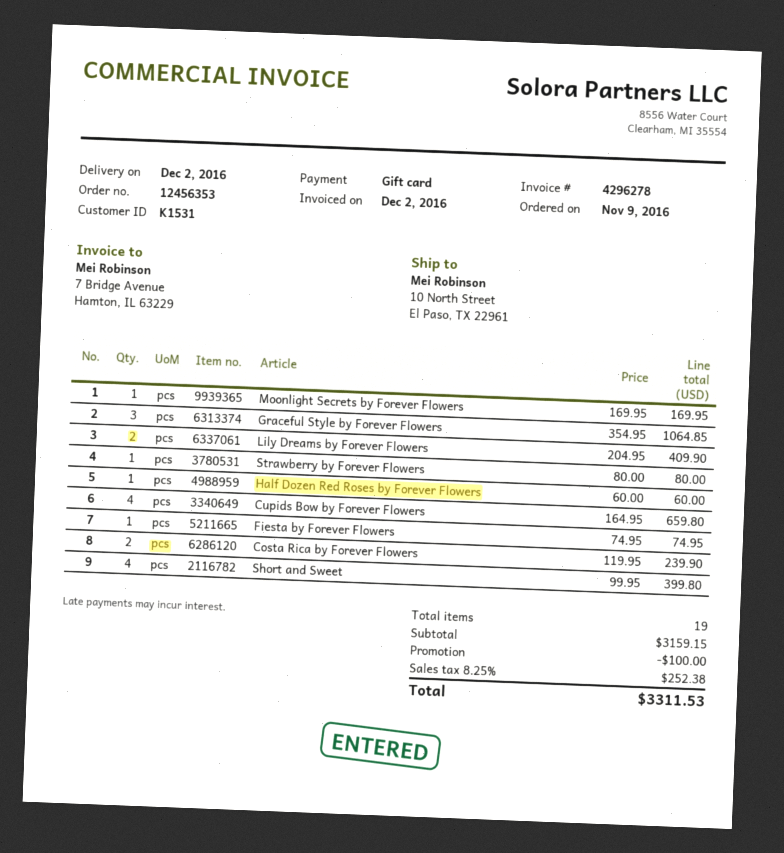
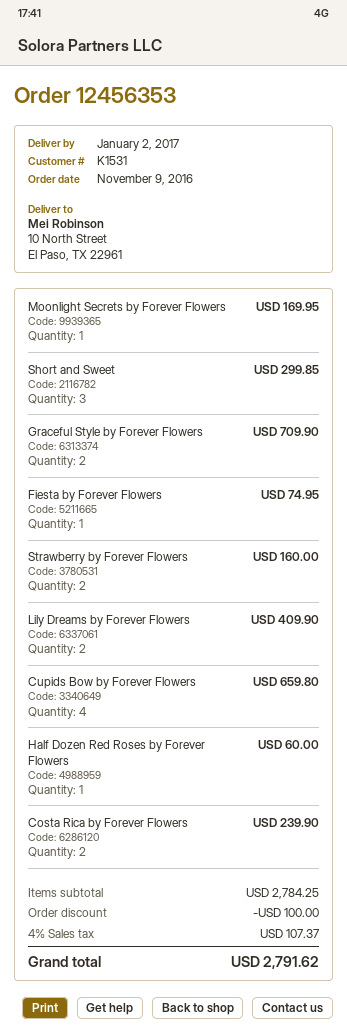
delivery date: 2016-12-02 -> 2017-01-02
Graceful Style by Forever Flowers: 3 for 1064.85 -> 2 for 709.90
Strawberry by Forever Flowers: 1 for 80.00 -> 2 for 160.00
Short and Sweet: 4 for 399.80 -> 3 for 299.85
subtotal: 3159.15 -> 2784.25
tax: 8.25% = 252.38 -> 4% = 107.37
total: 3311.53 -> 2791.62

